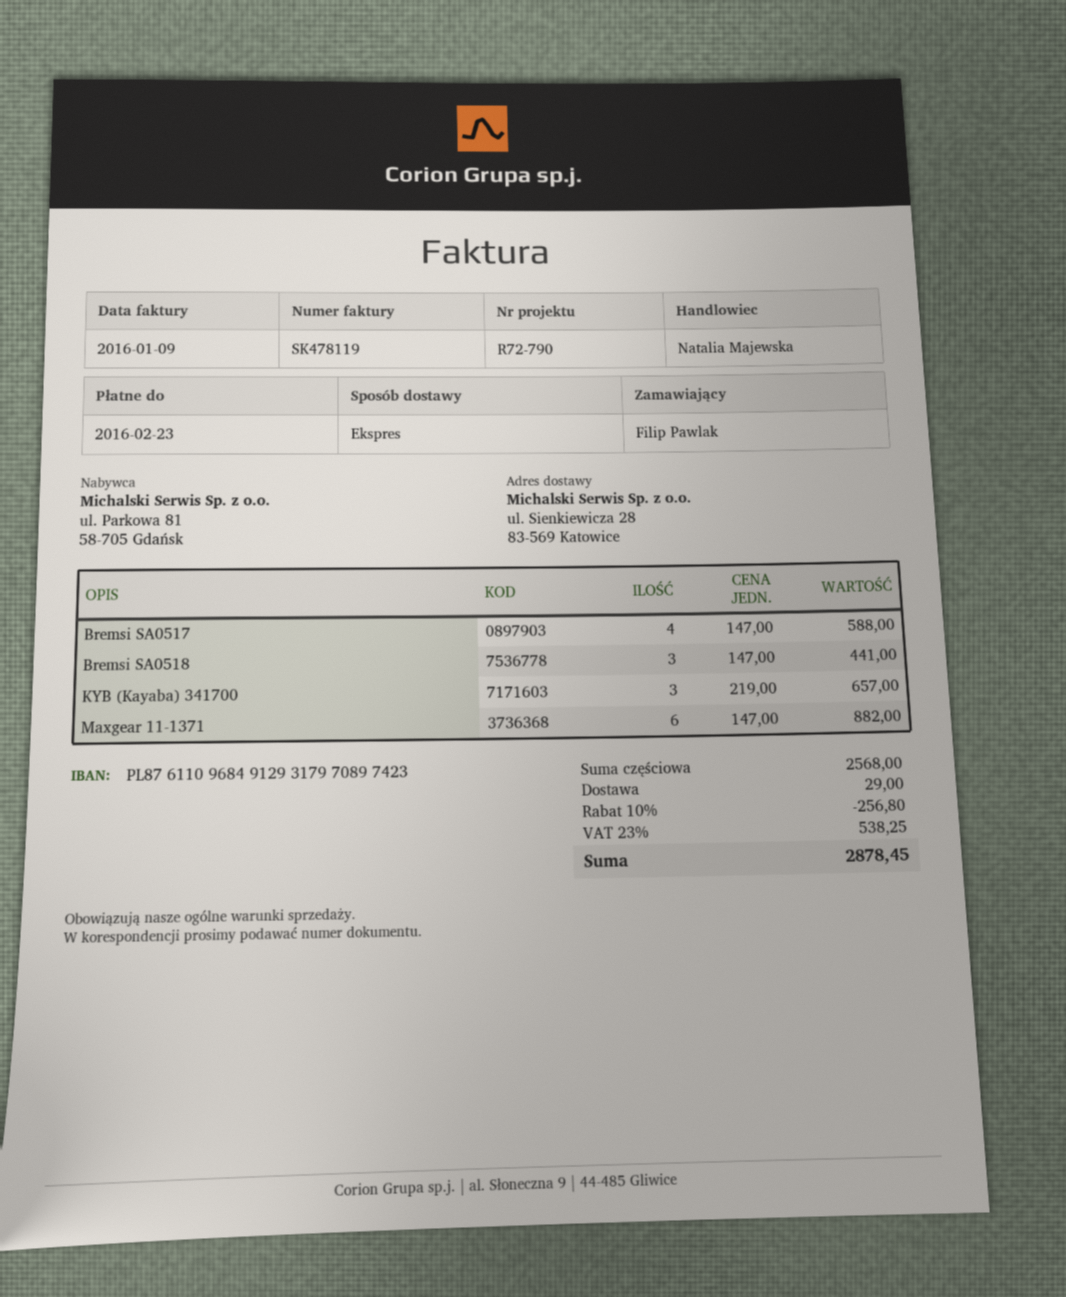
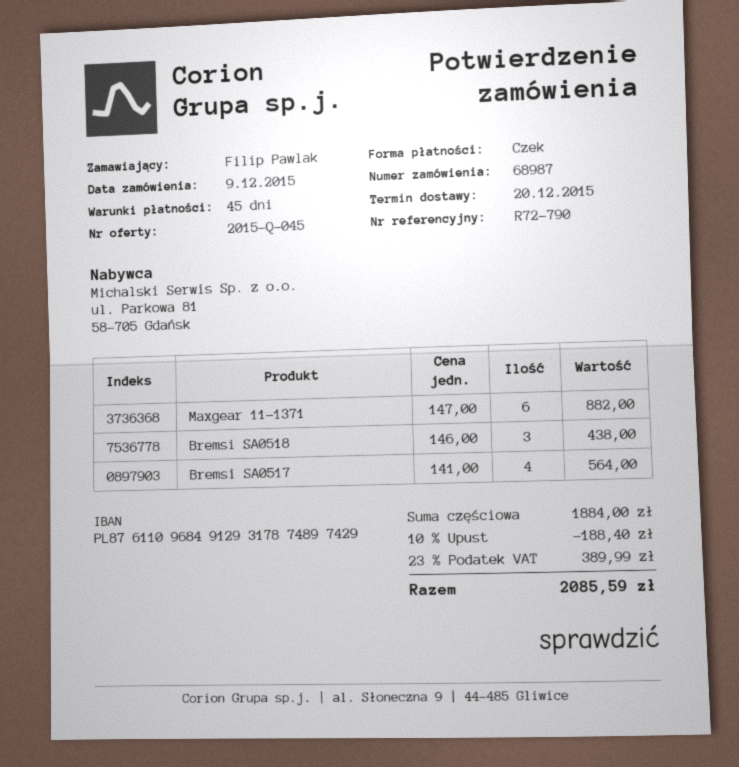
bank account: PL87611096849129317970897423 -> PL87611096849129317874897429
Bremsi SA0517: 4 x 147.00 = 588.00 -> 4 x 141.00 = 564.00
Bremsi SA0518: 3 x 147.00 = 441.00 -> 3 x 146.00 = 438.00
KYB (Kayaba) 341700: 3 x 219.00 = 657.00 -> none
subtotal: 2568.00 -> 1884.00
discount: 10% = 256.80 -> 10% = 188.40
shipping: 29.00 -> none
tax: 23% = 538.25 -> 23% = 389.99
total: 2878.45 -> 2085.59

